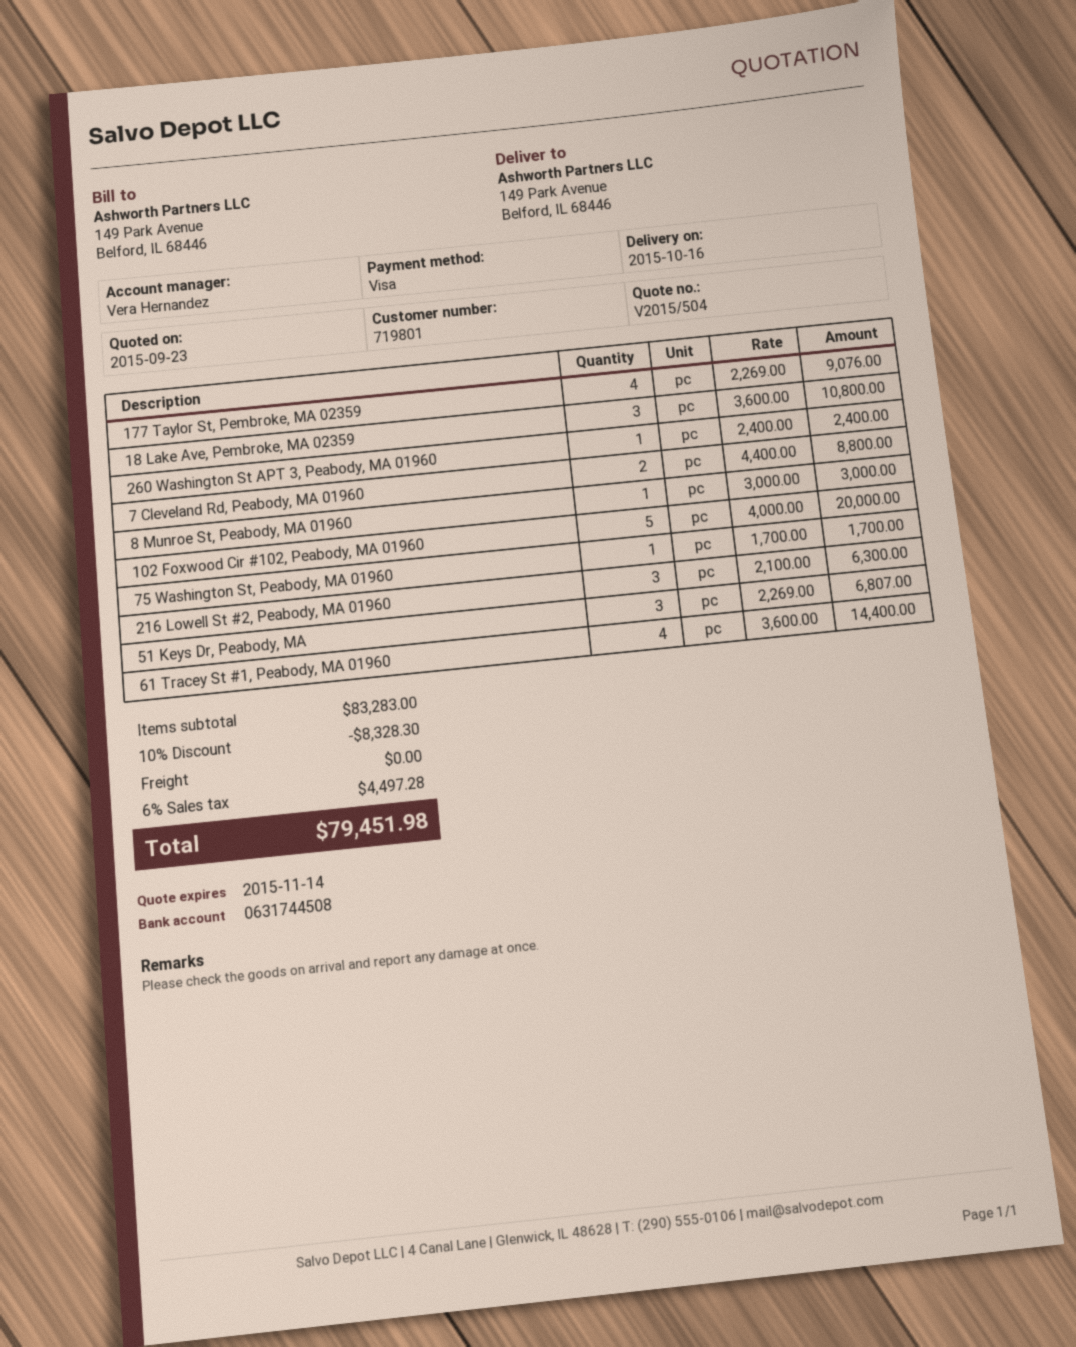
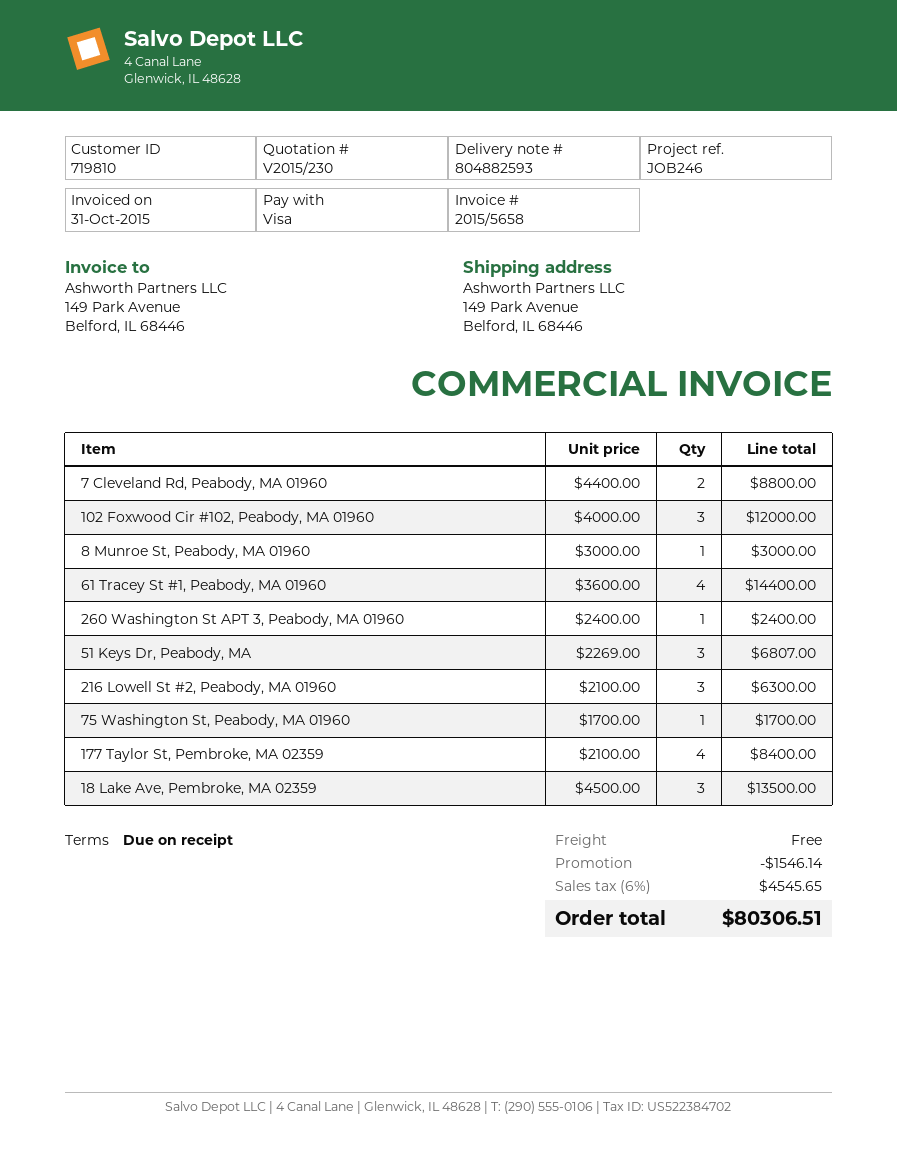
quote number: V2015/504 -> V2015/230
customer number: 719801 -> 719810
177 Taylor St, Pembroke, MA 02359: 4 x 2269.00 = 9076.00 -> 4 x 2100.00 = 8400.00
18 Lake Ave, Pembroke, MA 02359: 3 x 3600.00 = 10800.00 -> 3 x 4500.00 = 13500.00
102 Foxwood Cir #102, Peabody, MA 01960: 5 x 4000.00 = 20000.00 -> 3 x 4000.00 = 12000.00
discount: 8328.30 -> 1546.14
tax: 6% = 4497.28 -> 6% = 4545.65
total: 79451.98 -> 80306.51

